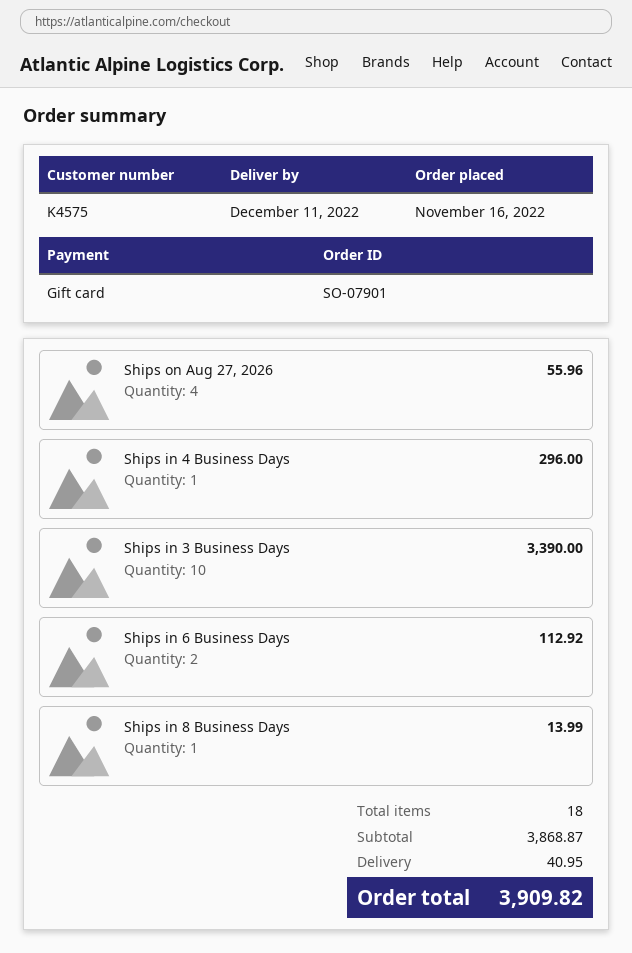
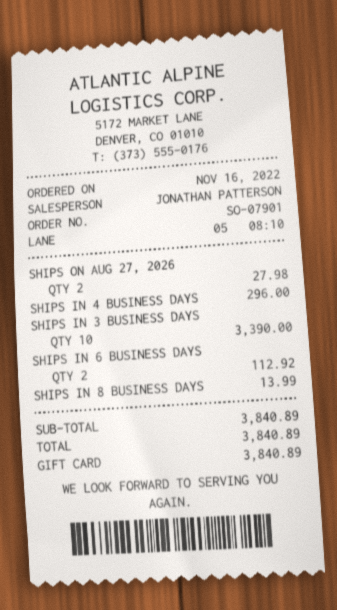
Ships on Aug 27, 2026: 4 for 55.96 -> 2 for 27.98
subtotal: 3868.87 -> 3840.89
shipping: 40.95 -> none
total: 3909.82 -> 3840.89

